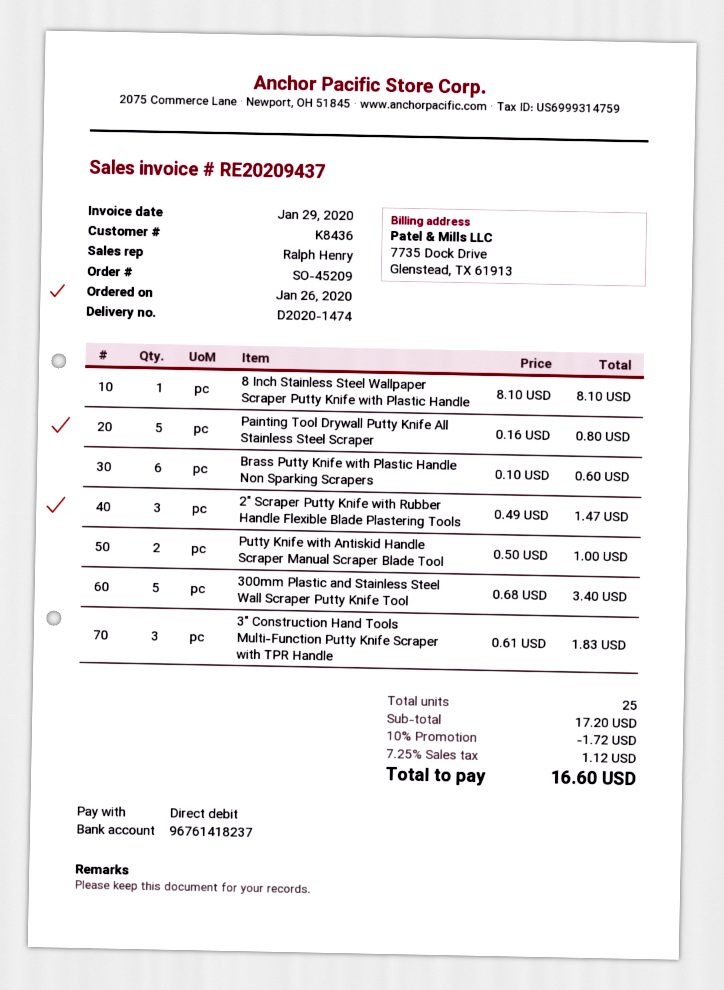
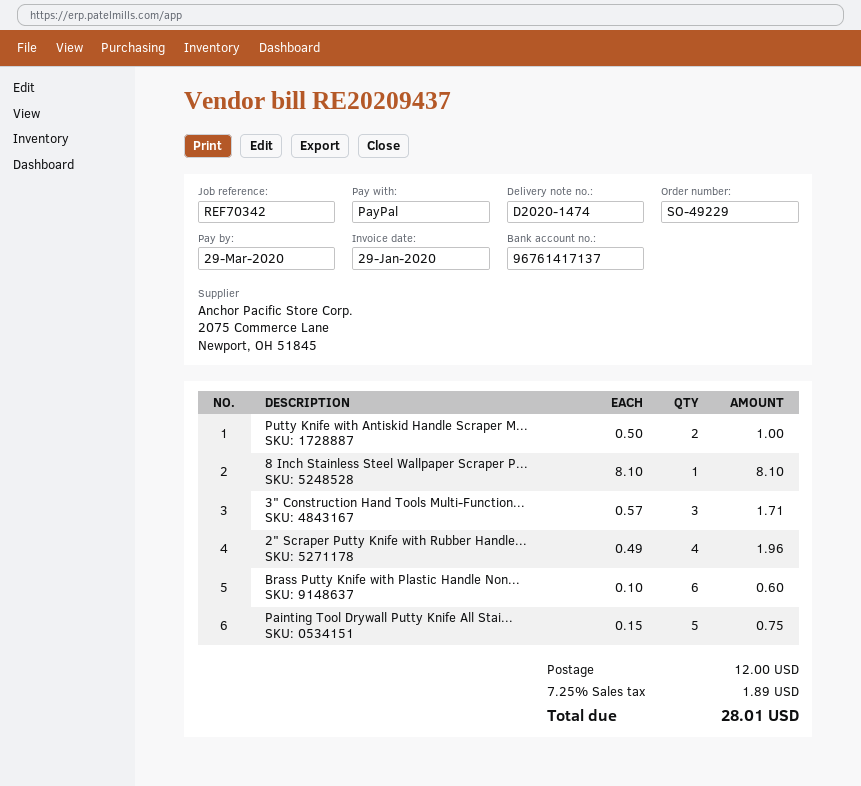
order number: SO-45209 -> SO-49229
payment method: direct debit -> PayPal
bank account: 96761418237 -> 96761417137
Painting Tool Drywall Putty Knife All Stainless Steel Scraper: 5 x 0.16 = 0.80 -> 5 x 0.15 = 0.75
2" Scraper Putty Knife with Rubber Handle Flexible Blade Plastering Tools: 3 x 0.49 = 1.47 -> 4 x 0.49 = 1.96
300mm Plastic and Stainless Steel Wall Scraper Putty Knife Tool: 5 x 0.68 = 3.40 -> none
3" Construction Hand Tools Multi-Function Putty Knife Scraper with TPR Handle: 3 x 0.61 = 1.83 -> 3 x 0.57 = 1.71
discount: 10% = 1.72 -> none
shipping: none -> 12.00
tax: 7.25% = 1.12 -> 7.25% = 1.89
total: 16.60 -> 28.01

